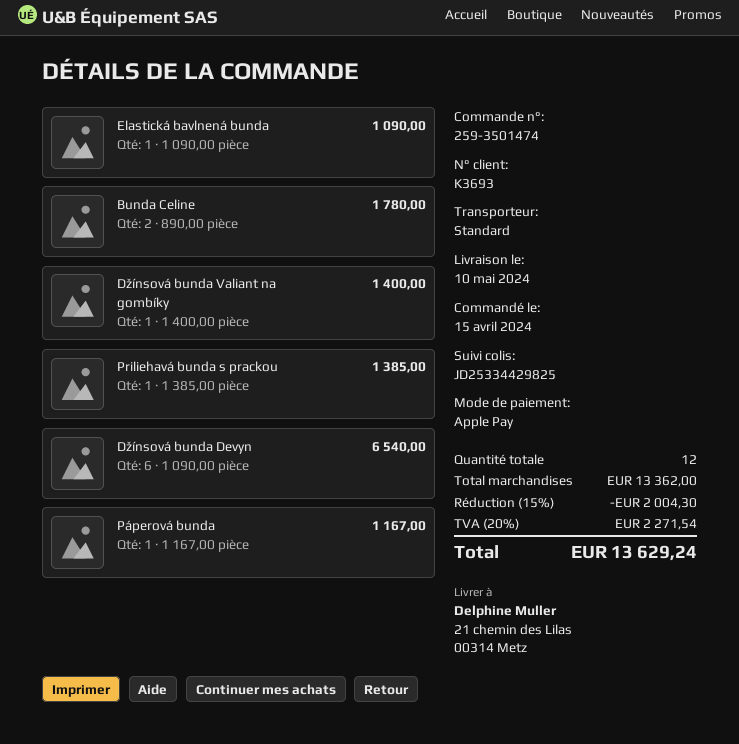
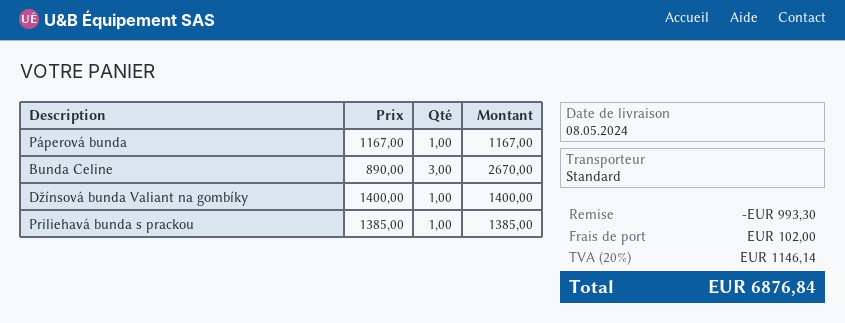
delivery date: 2024-05-10 -> 2024-05-08
Elastická bavlnená bunda: 1 x 1090.00 = 1090.00 -> none
Bunda Celine: 2 x 890.00 = 1780.00 -> 3 x 890.00 = 2670.00
Džínsová bunda Devyn: 6 x 1090.00 = 6540.00 -> none
discount: 2004.30 -> 993.30
shipping: none -> 102.00
tax: 20% = 2271.54 -> 20% = 1146.14
total: 13629.24 -> 6876.84

